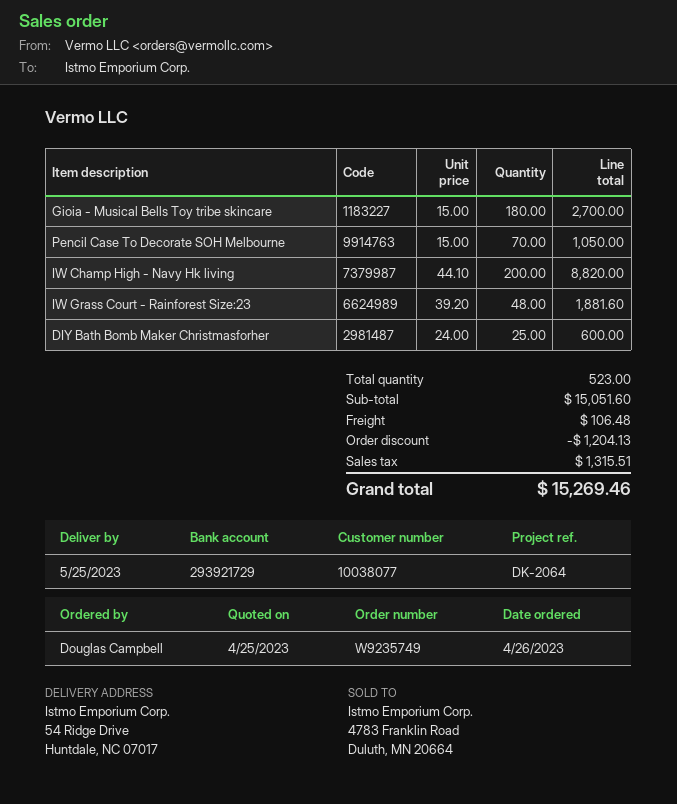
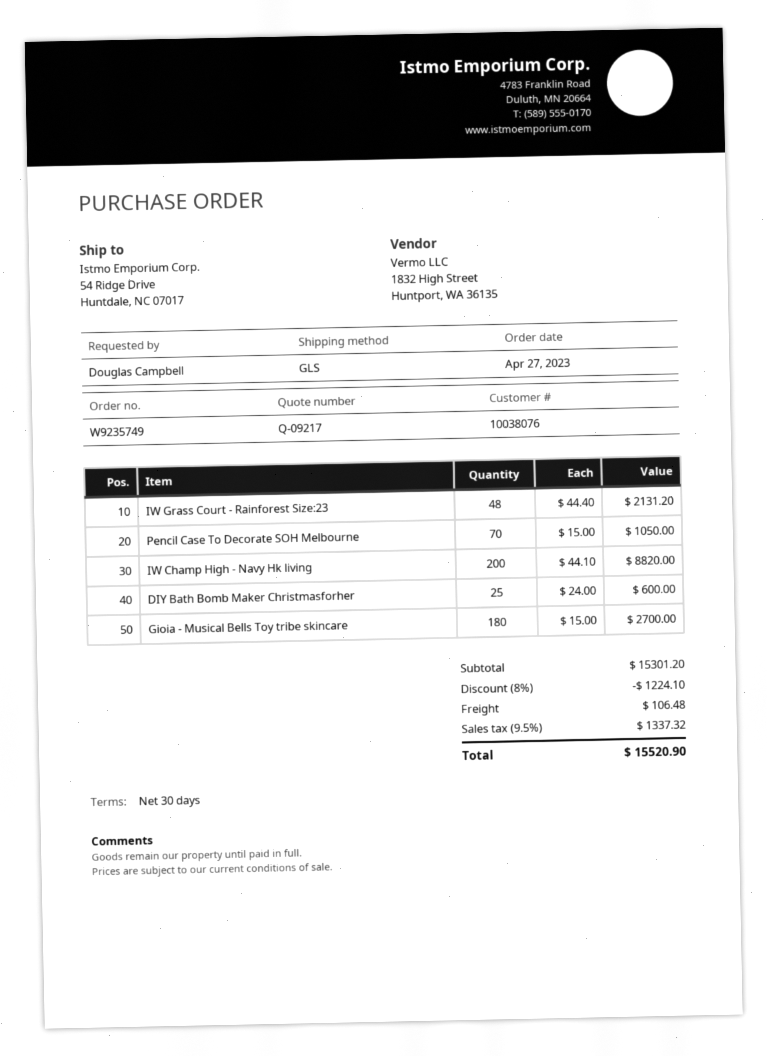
order date: 2023-04-26 -> 2023-04-27
customer number: 10038077 -> 10038076
IW Grass Court - Rainforest Size:23: 48 x 39.20 = 1881.60 -> 48 x 44.40 = 2131.20
subtotal: 15051.60 -> 15301.20
discount: 1204.13 -> 1224.10
tax: 1315.51 -> 1337.32
total: 15269.46 -> 15520.90

